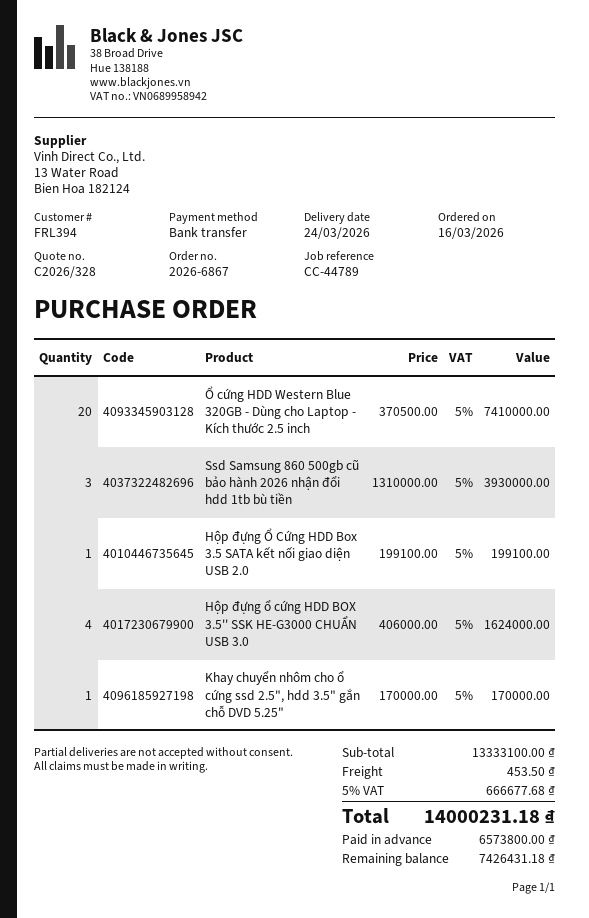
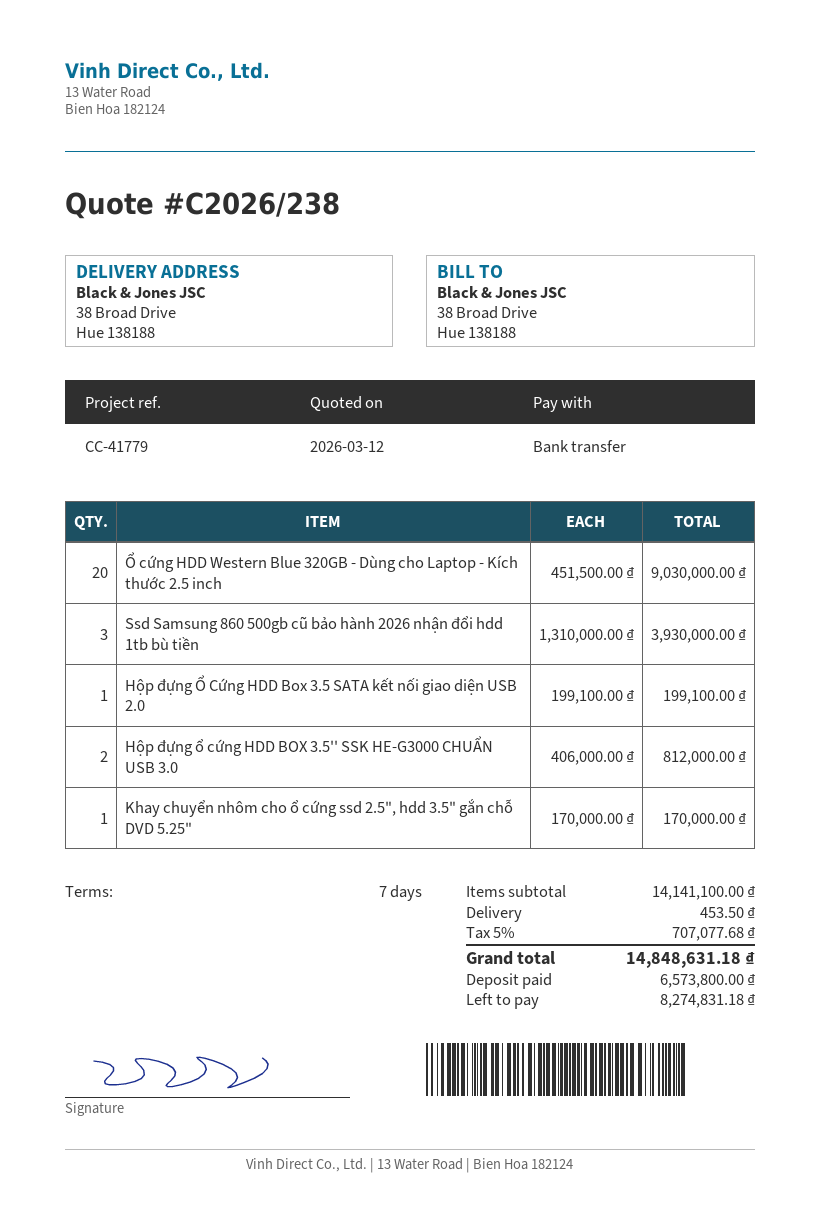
quote number: C2026/328 -> C2026/238
reference: CC-44789 -> CC-41779
Ổ cứng HDD Western Blue 320GB - Dùng cho Laptop - Kích thước 2.5 inch: 20 x 370500.00 = 7410000.00 -> 20 x 451500.00 = 9030000.00
Hộp đựng ổ cứng HDD BOX 3.5'' SSK HE-G3000 CHUẨN USB 3.0: 4 x 406000.00 = 1624000.00 -> 2 x 406000.00 = 812000.00
subtotal: 13333100.00 -> 14141100.00
tax: 5% = 666677.68 -> 5% = 707077.68
total: 14000231.18 -> 14848631.18
balance: 7426431.18 -> 8274831.18

